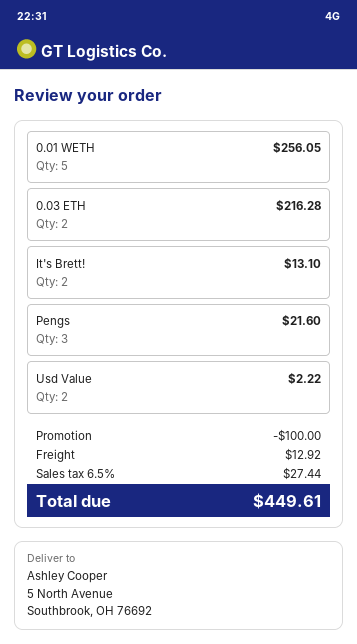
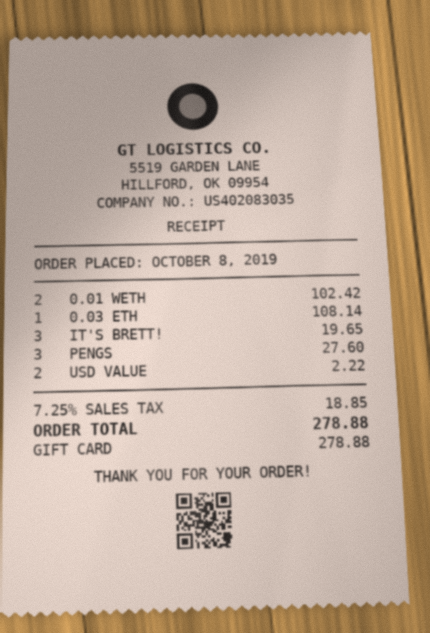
0.01 WETH: 5 for 256.05 -> 2 for 102.42
0.03 ETH: 2 for 216.28 -> 1 for 108.14
It's Brett!: 2 for 13.10 -> 3 for 19.65
Pengs: 3 for 21.60 -> 3 for 27.60
discount: 100.00 -> none
shipping: 12.92 -> none
tax: 6.5% = 27.44 -> 7.25% = 18.85
total: 449.61 -> 278.88

